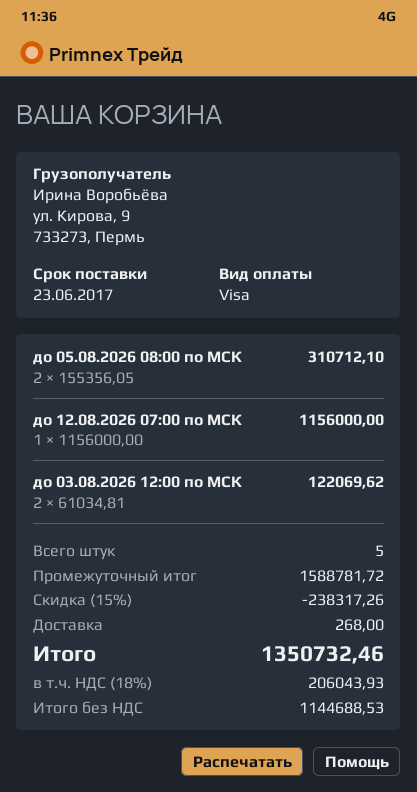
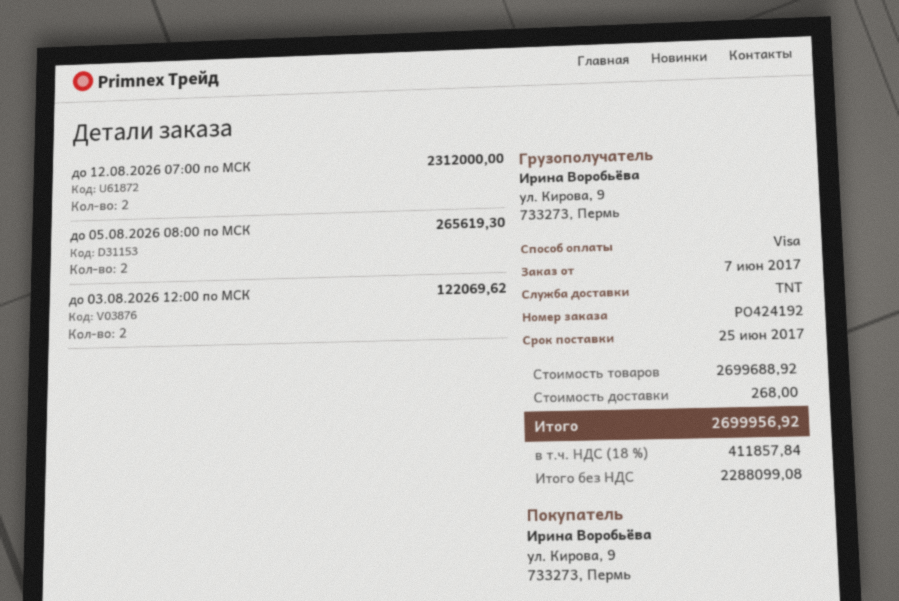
delivery date: 2017-06-23 -> 2017-06-25
до 05.08.2026 08:00 по МСК: 2 for 310712.10 -> 2 for 265619.30
до 12.08.2026 07:00 по МСК: 1 for 1156000.00 -> 2 for 2312000.00
subtotal: 1588781.72 -> 2699688.92
discount: 15% = 238317.26 -> none
net: 1144688.53 -> 2288099.08
tax: 18% = 206043.93 -> 18% = 411857.84
total: 1350732.46 -> 2699956.92

